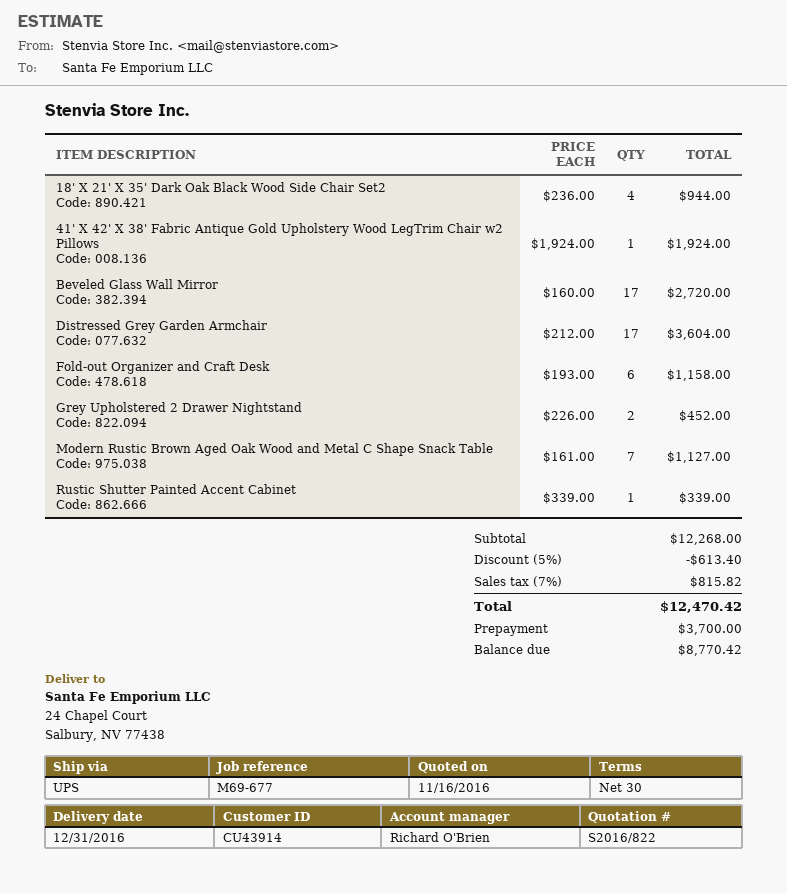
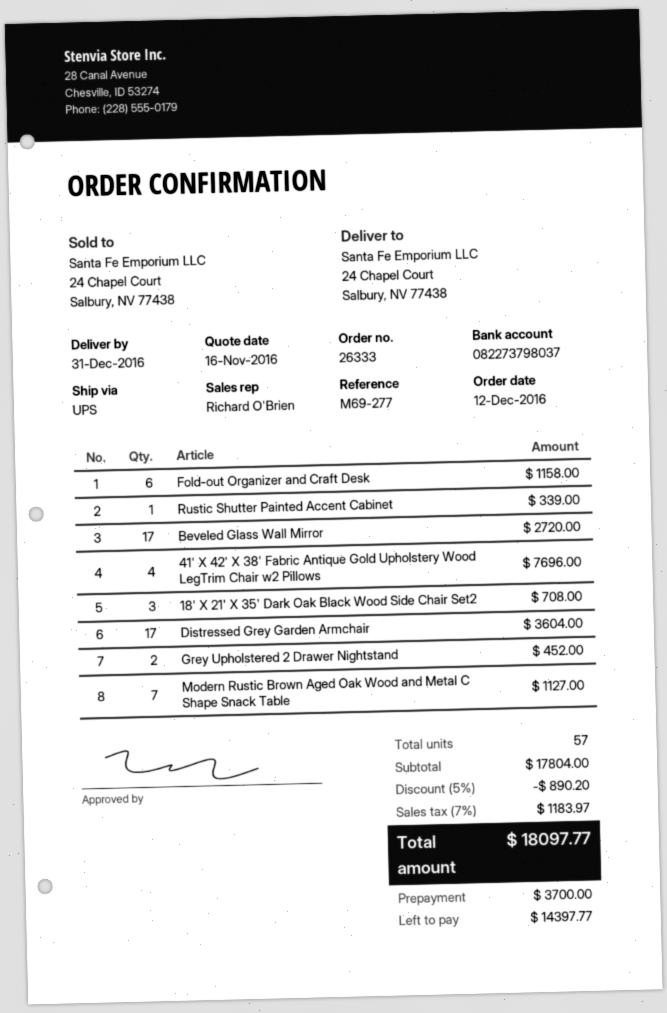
reference: M69-677 -> M69-277
18' X 21' X 35' Dark Oak Black Wood Side Chair Set2: 4 for 944.00 -> 3 for 708.00
41' X 42' X 38' Fabric Antique Gold Upholstery Wood LegTrim Chair w2 Pillows: 1 for 1924.00 -> 4 for 7696.00
subtotal: 12268.00 -> 17804.00
discount: 5% = 613.40 -> 5% = 890.20
tax: 7% = 815.82 -> 7% = 1183.97
total: 12470.42 -> 18097.77
balance: 8770.42 -> 14397.77

